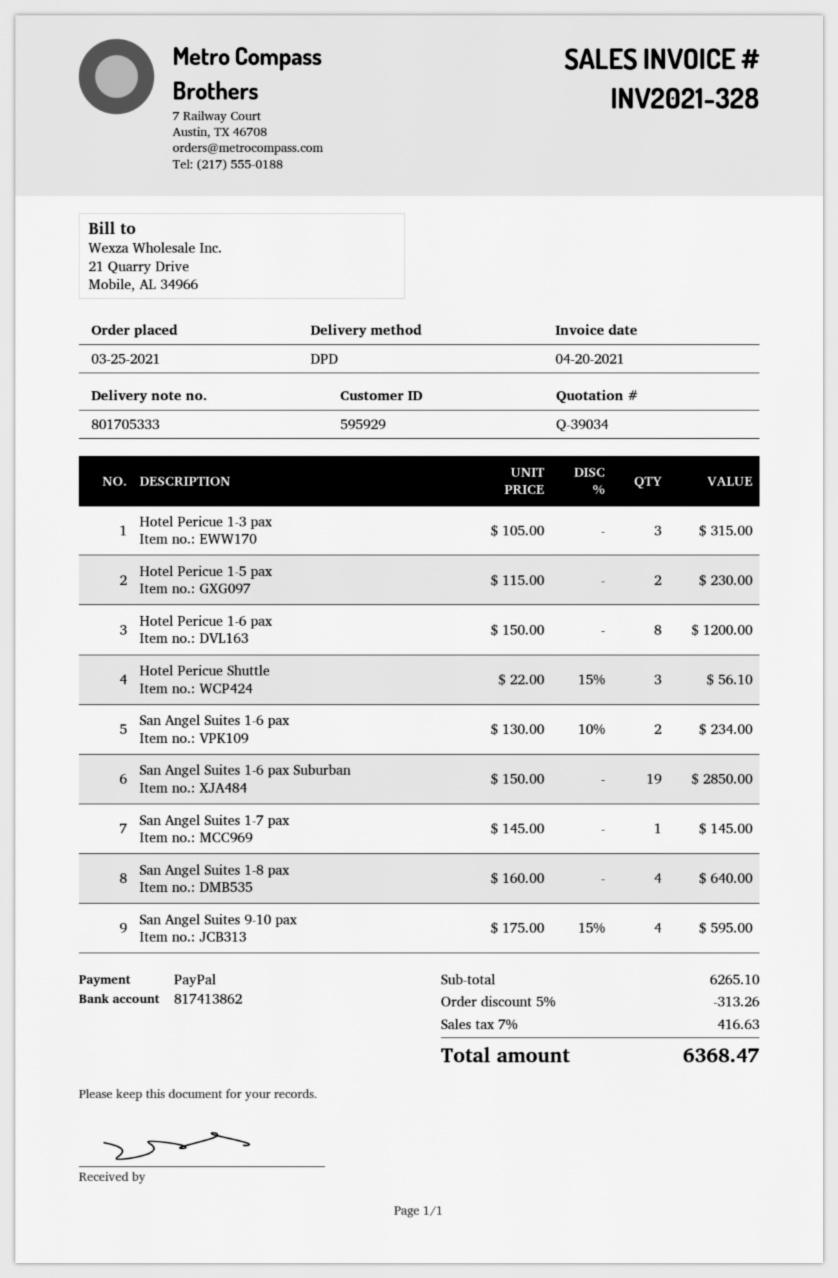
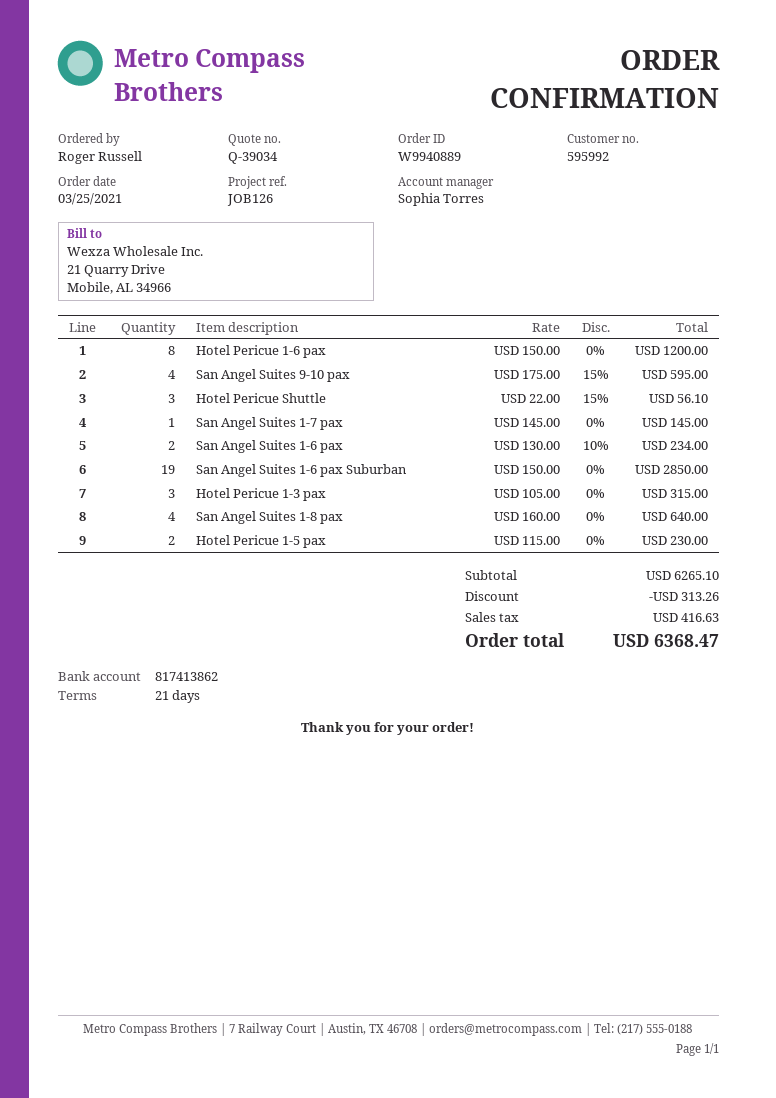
customer number: 595929 -> 595992

